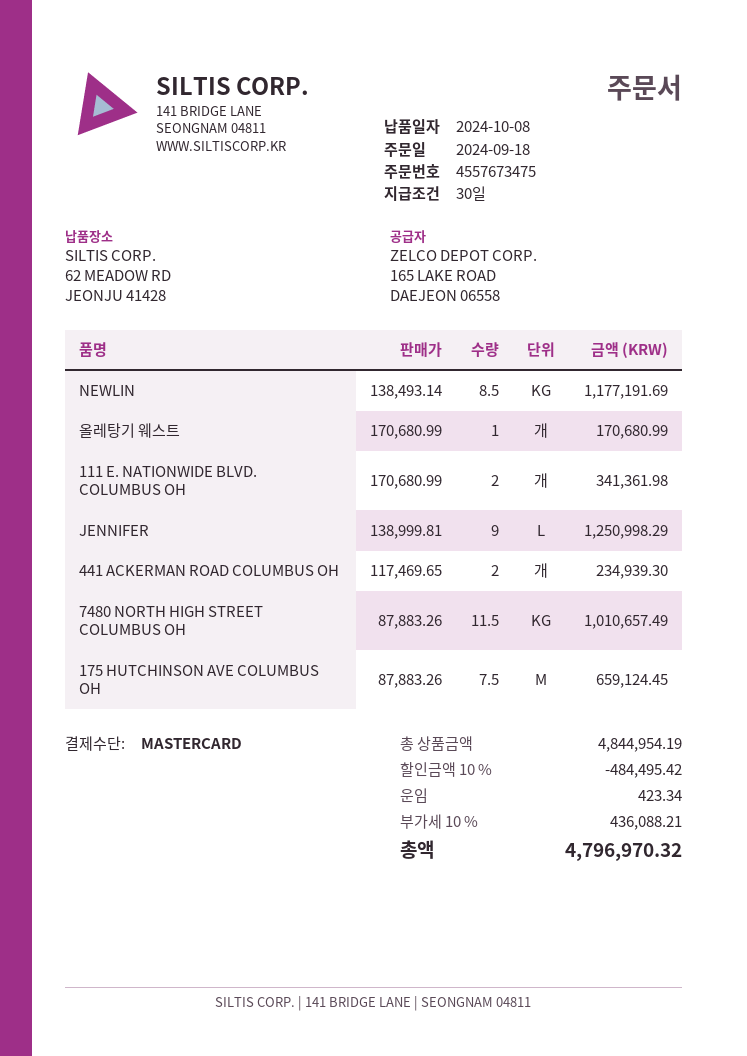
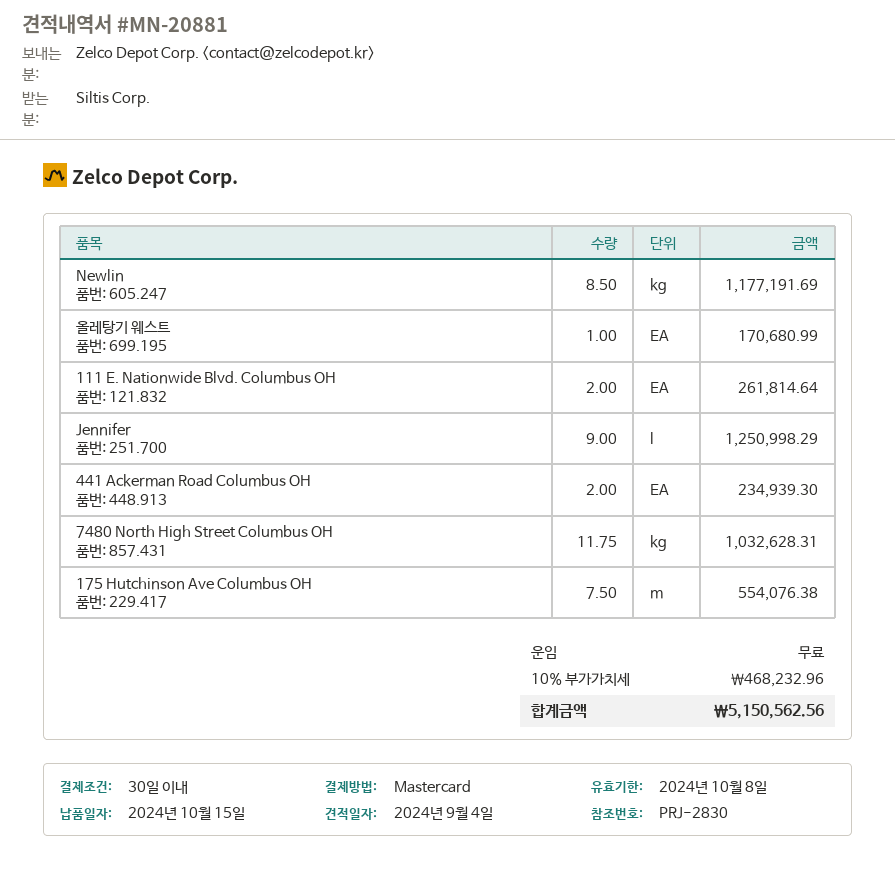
delivery date: 2024-10-08 -> 2024-10-15
111 E. NATIONWIDE BLVD. COLUMBUS OH: 2 for 341361.98 -> 2 for 261814.64
7480 NORTH HIGH STREET COLUMBUS OH: 11.5 for 1010657.49 -> 11.75 for 1032628.31
175 HUTCHINSON AVE COLUMBUS OH: 7.5 for 659124.45 -> 7.5 for 554076.38
discount: 10% = 484495.42 -> none
shipping: 423.34 -> 0.00
tax: 10% = 436088.21 -> 10% = 468232.96
total: 4796970.32 -> 5150562.56

